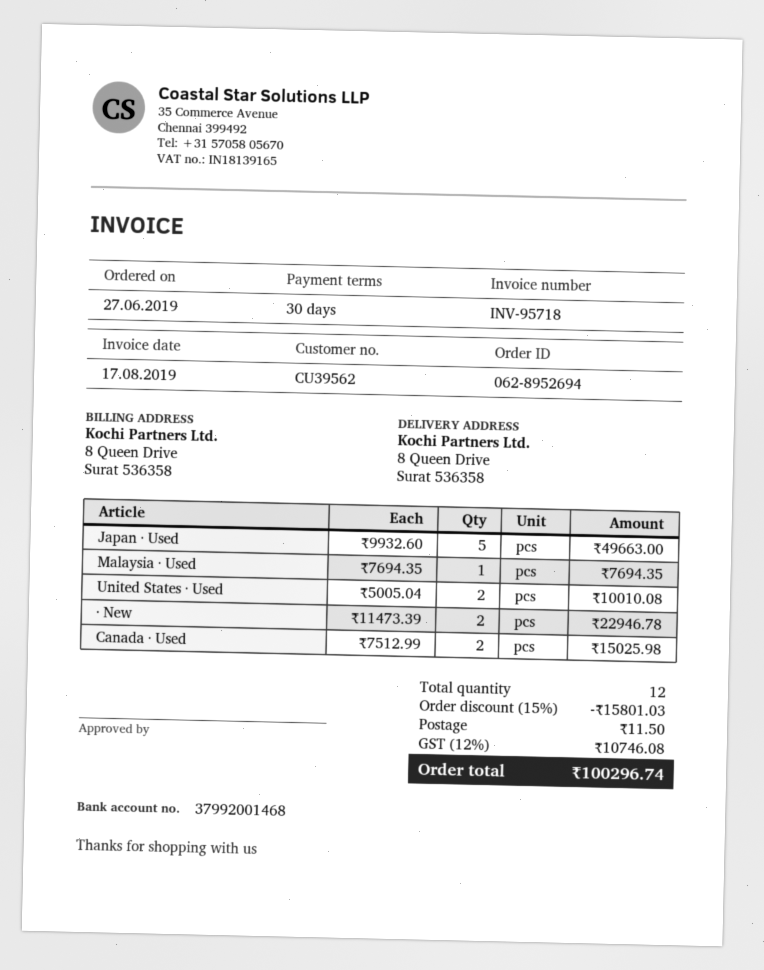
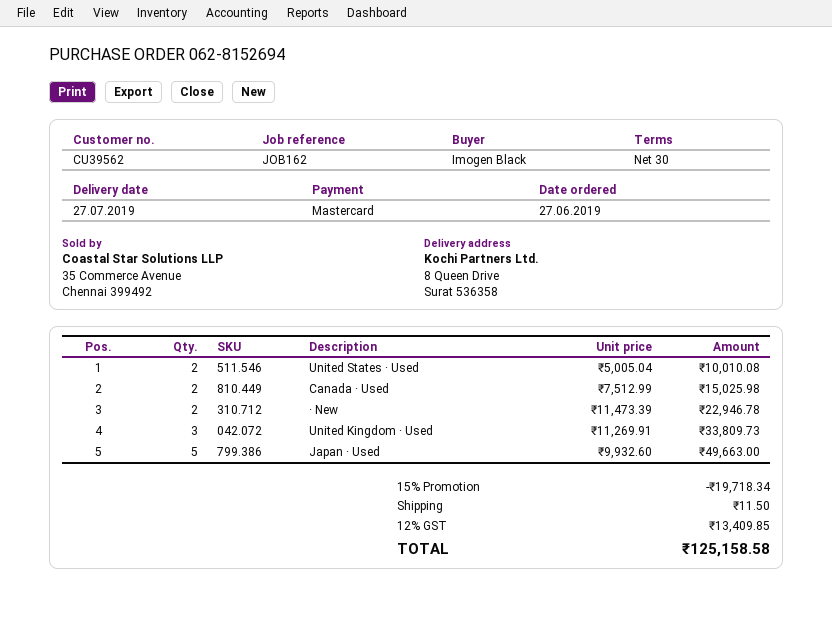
order number: 062-8952694 -> 062-8152694
Malaysia · Used: 1 x 7694.35 = 7694.35 -> none
United Kingdom · Used: none -> 3 x 11269.91 = 33809.73
discount: 15% = 15801.03 -> 15% = 19718.34
tax: 12% = 10746.08 -> 12% = 13409.85
total: 100296.74 -> 125158.58

